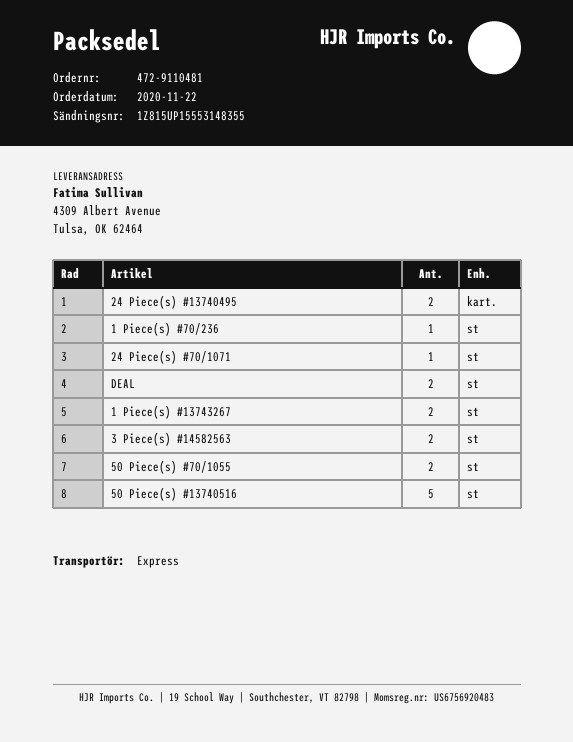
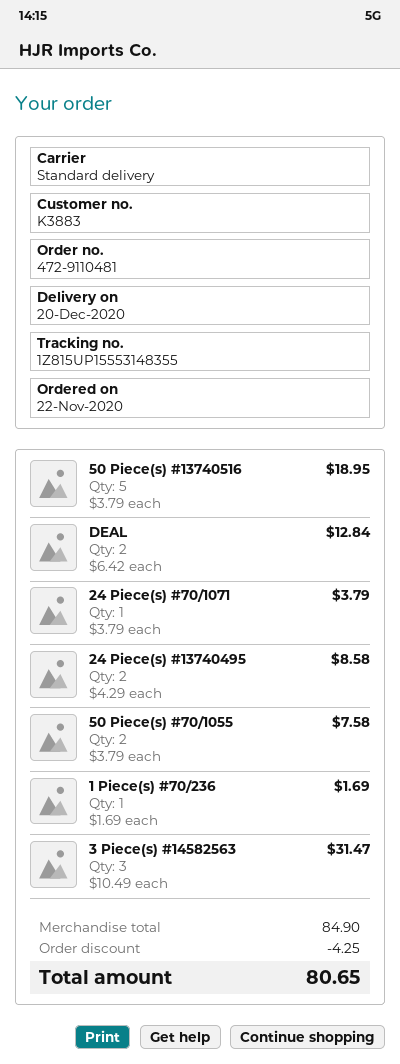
shipping method: express -> standard
1 Piece(s) #13743267: 2 -> none
3 Piece(s) #14582563: 2 -> 3

